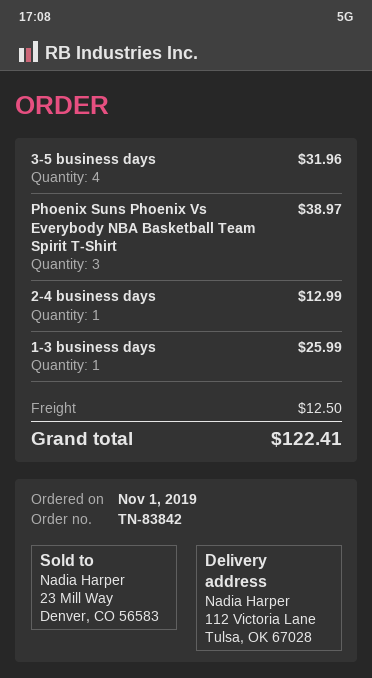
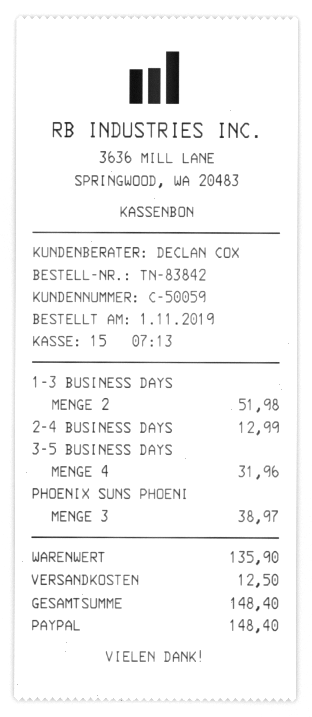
1-3 business days: 1 for 25.99 -> 2 for 51.98
total: 122.41 -> 148.40

